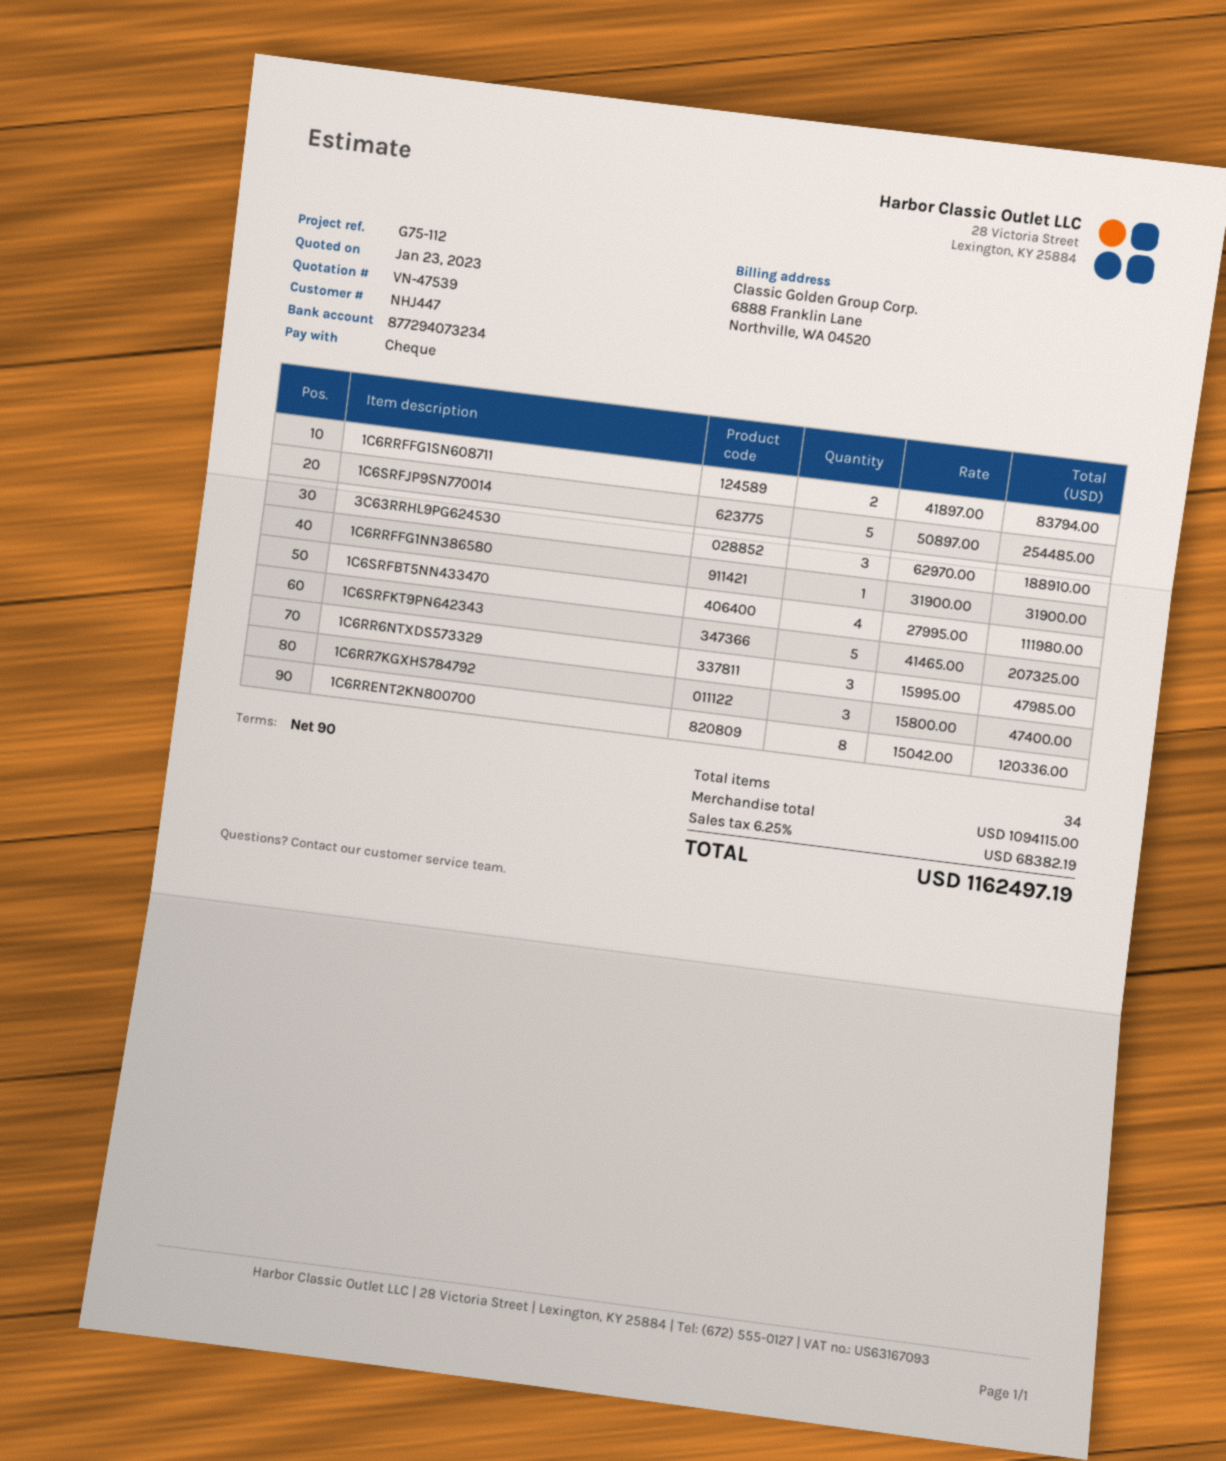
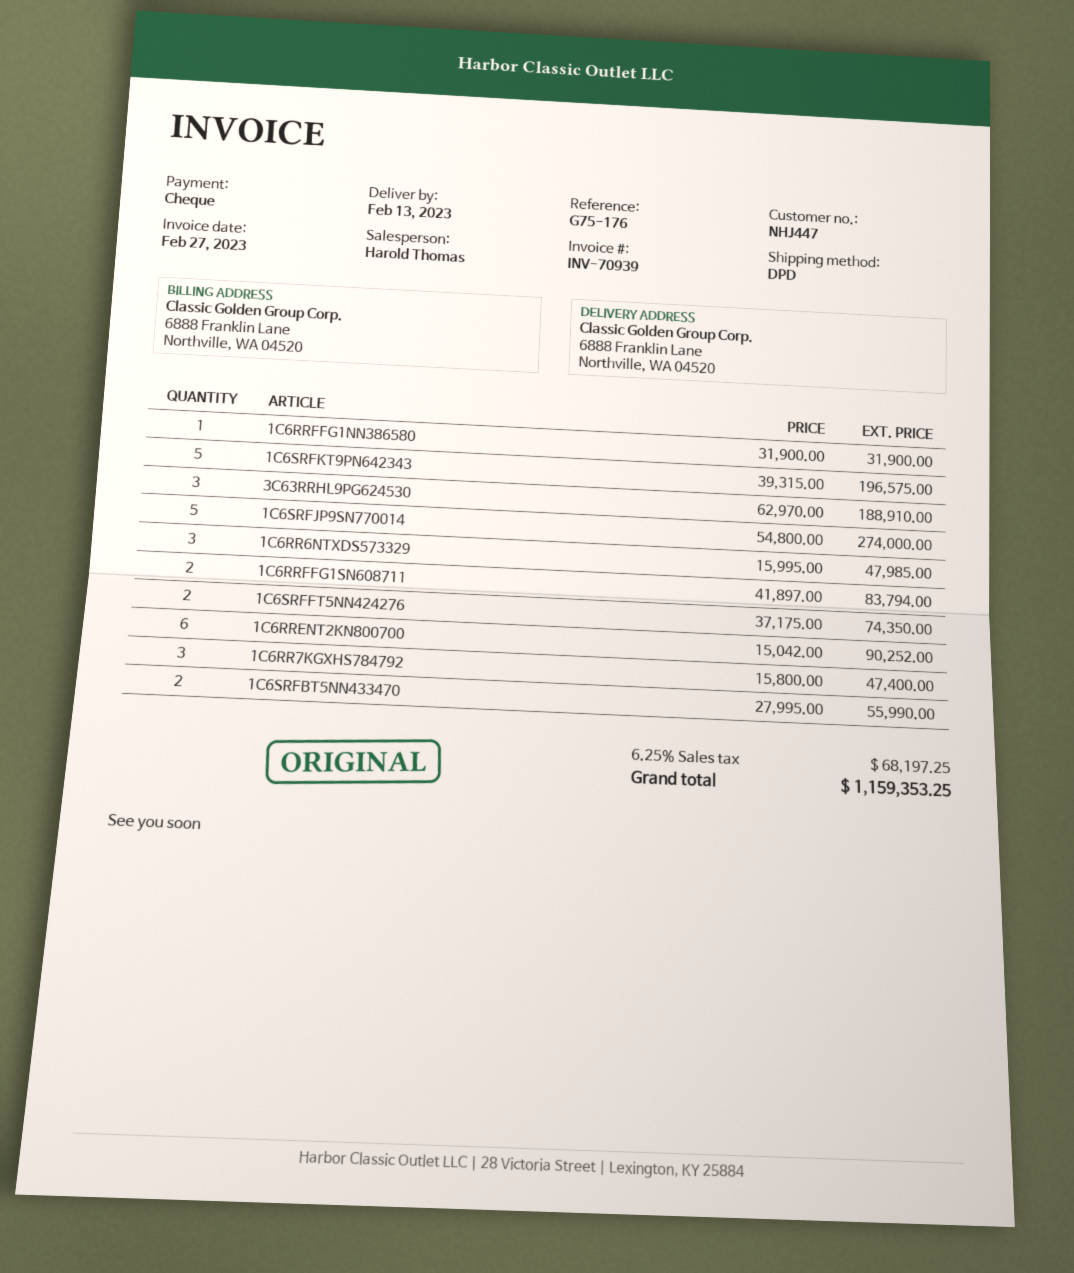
reference: G75-112 -> G75-176
1C6SRFJP9SN770014: 5 x 50897.00 = 254485.00 -> 5 x 54800.00 = 274000.00
1C6SRFBT5NN433470: 4 x 27995.00 = 111980.00 -> 2 x 27995.00 = 55990.00
1C6SRFKT9PN642343: 5 x 41465.00 = 207325.00 -> 5 x 39315.00 = 196575.00
1C6RRENT2KN800700: 8 x 15042.00 = 120336.00 -> 6 x 15042.00 = 90252.00
1C6SRFFT5NN424276: none -> 2 x 37175.00 = 74350.00
tax: 6.25% = 68382.19 -> 6.25% = 68197.25
total: 1162497.19 -> 1159353.25

